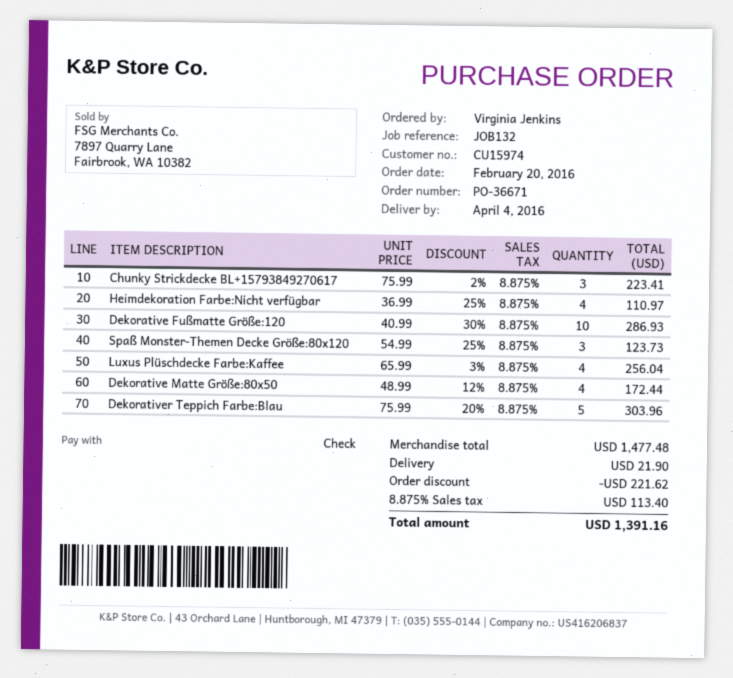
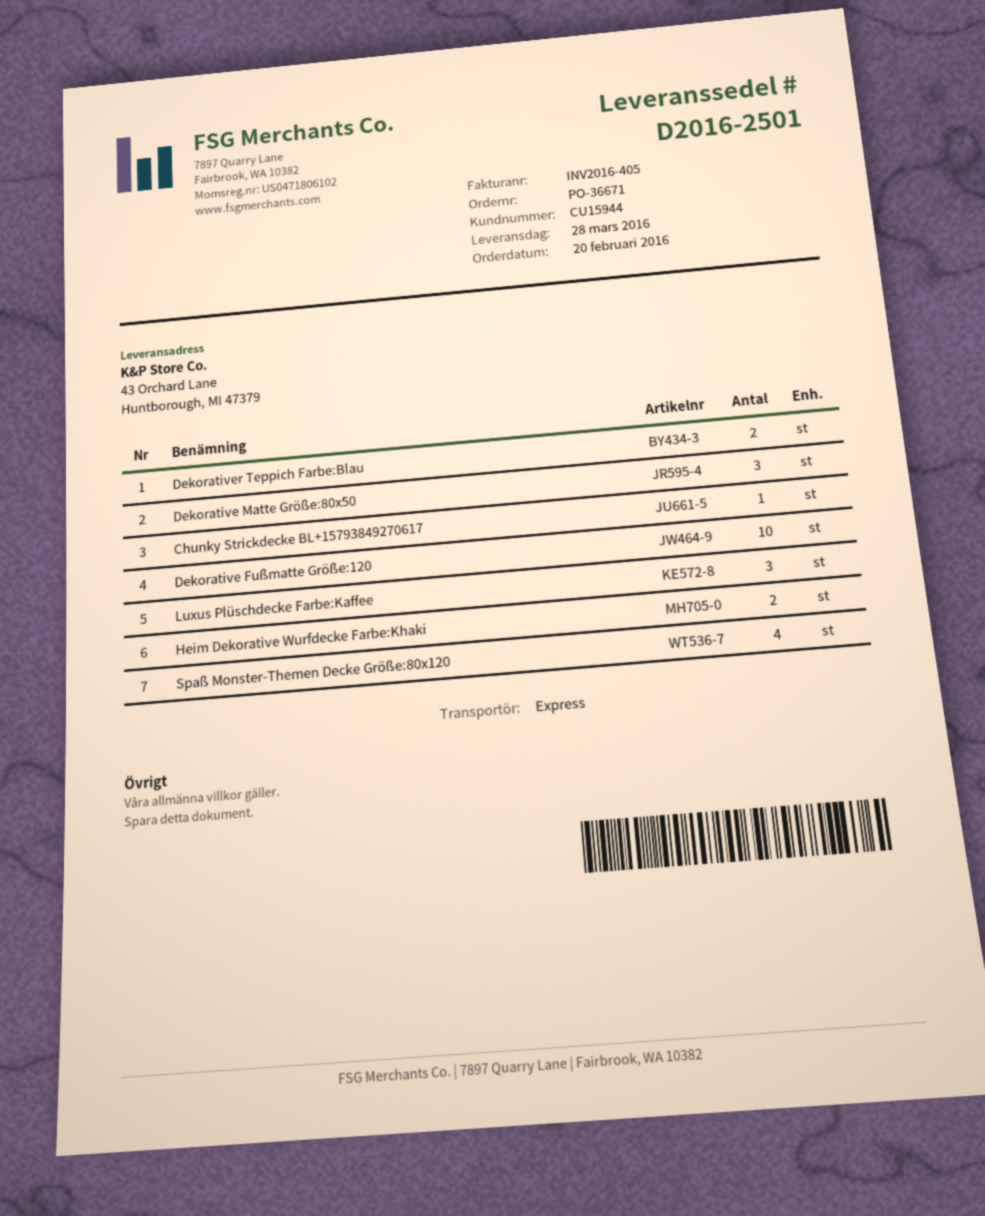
delivery date: 2016-04-04 -> 2016-03-28
customer number: CU15974 -> CU15944
Chunky Strickdecke BL+15793849270617: 3 -> 1
Heimdekoration Farbe:Nicht verfügbar: 4 -> none
Spaß Monster-Themen Decke Größe:80x120: 3 -> 4
Luxus Plüschdecke Farbe:Kaffee: 4 -> 3
Dekorative Matte Größe:80x50: 4 -> 3
Dekorativer Teppich Farbe:Blau: 5 -> 2
Heim Dekorative Wurfdecke Farbe:Khaki: none -> 2

